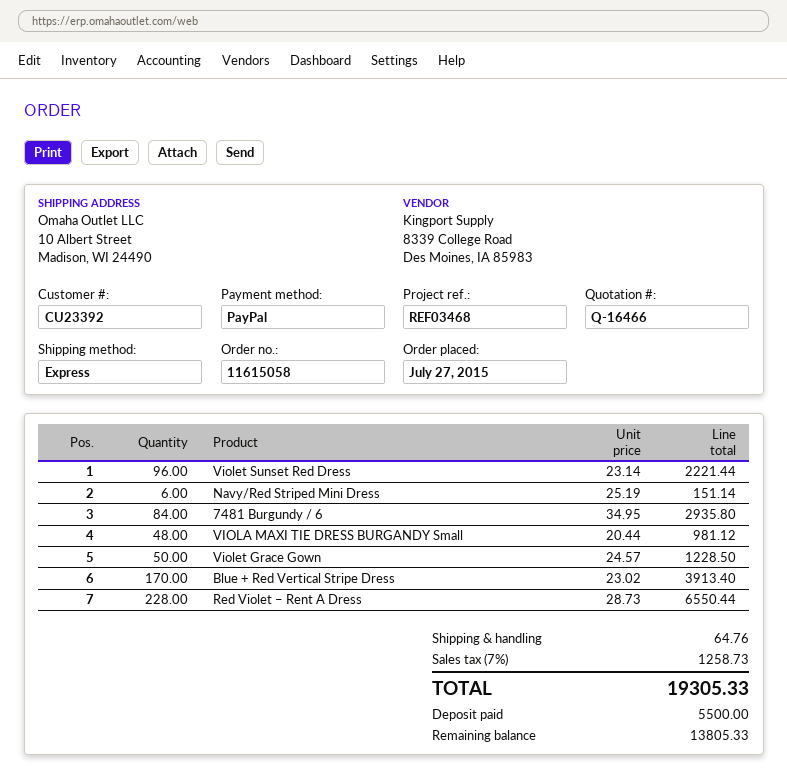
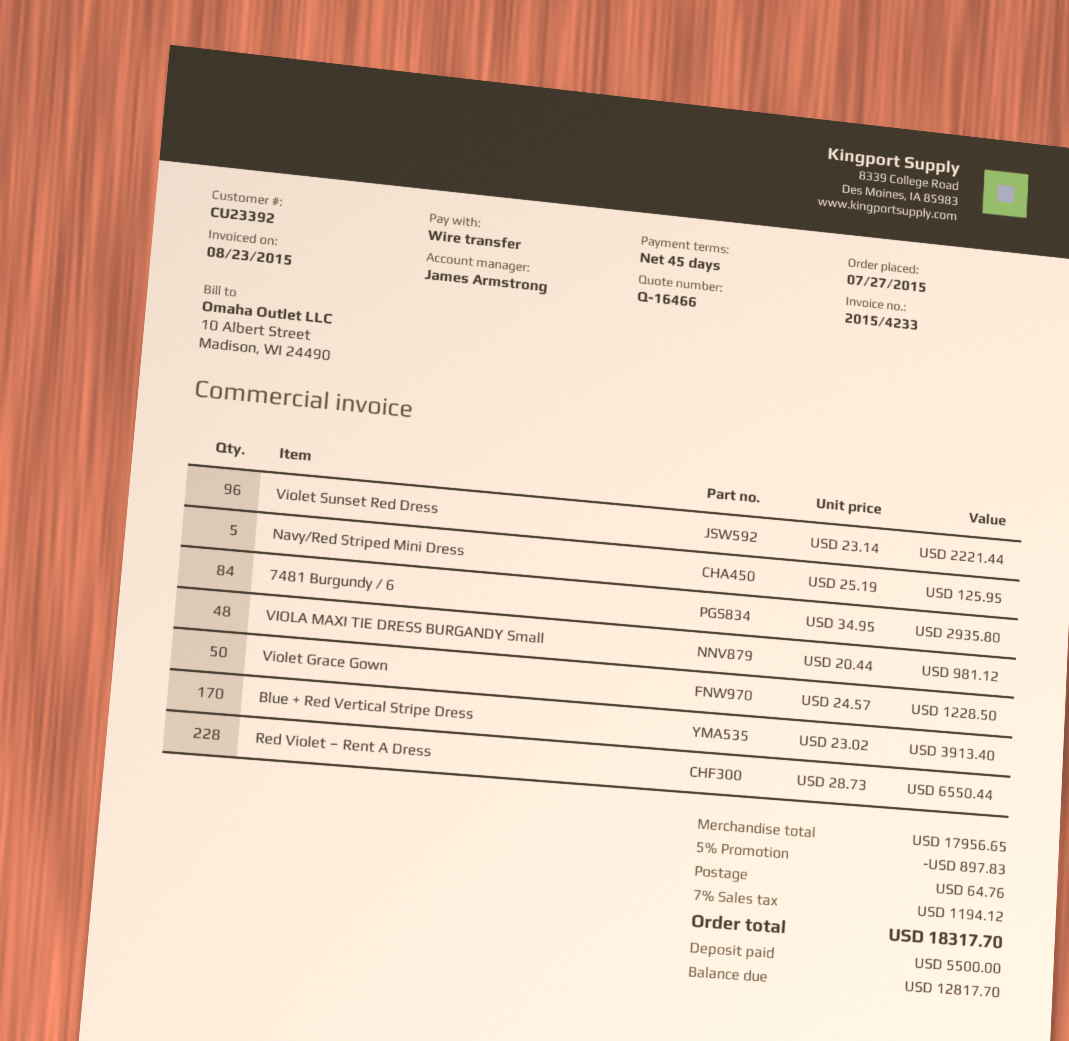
payment method: PayPal -> bank transfer
Navy/Red Striped Mini Dress: 6 x 25.19 = 151.14 -> 5 x 25.19 = 125.95
discount: none -> 5% = 897.83
tax: 7% = 1258.73 -> 7% = 1194.12
total: 19305.33 -> 18317.70
balance: 13805.33 -> 12817.70

